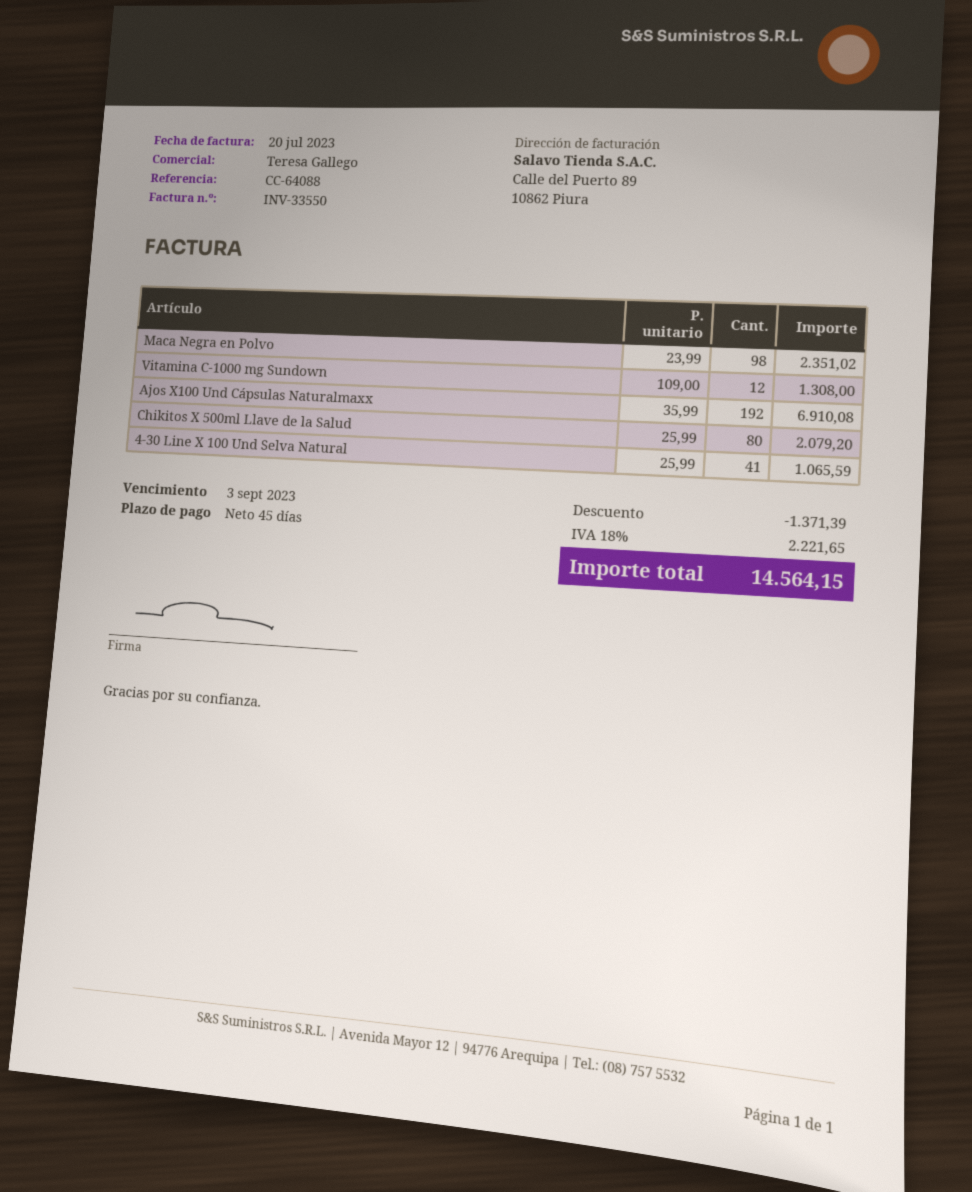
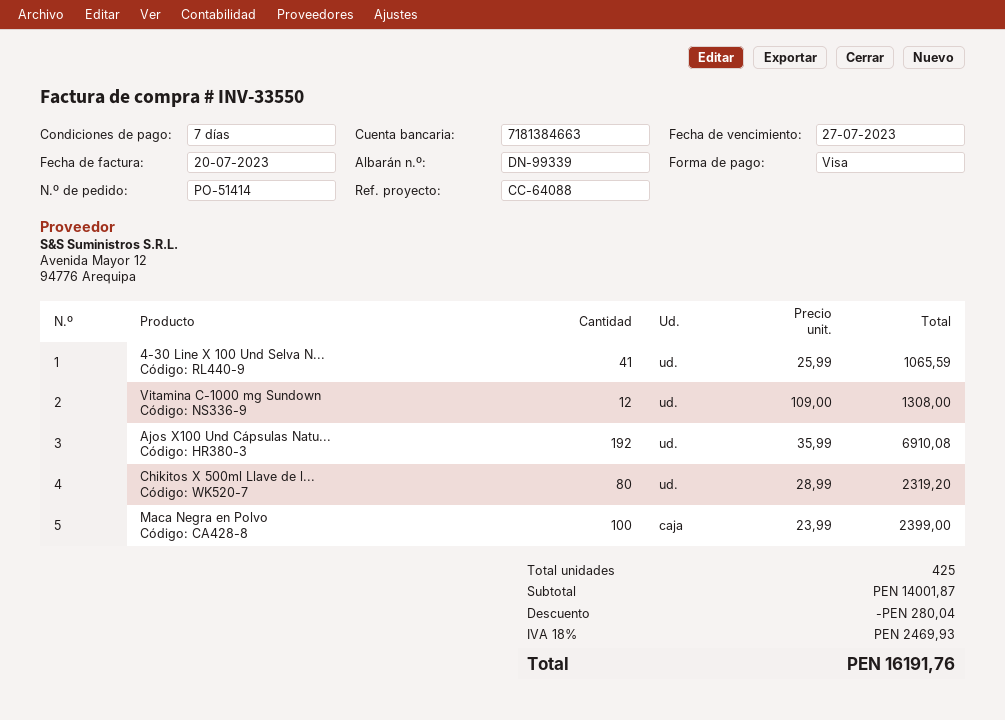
payment terms: 45 days -> 7 days
due date: 2023-09-03 -> 2023-07-27
Maca Negra en Polvo: 98 x 23.99 = 2351.02 -> 100 x 23.99 = 2399.00
Chikitos X 500ml Llave de la Salud: 80 x 25.99 = 2079.20 -> 80 x 28.99 = 2319.20
discount: 1371.39 -> 280.04
tax: 18% = 2221.65 -> 18% = 2469.93
total: 14564.15 -> 16191.76

